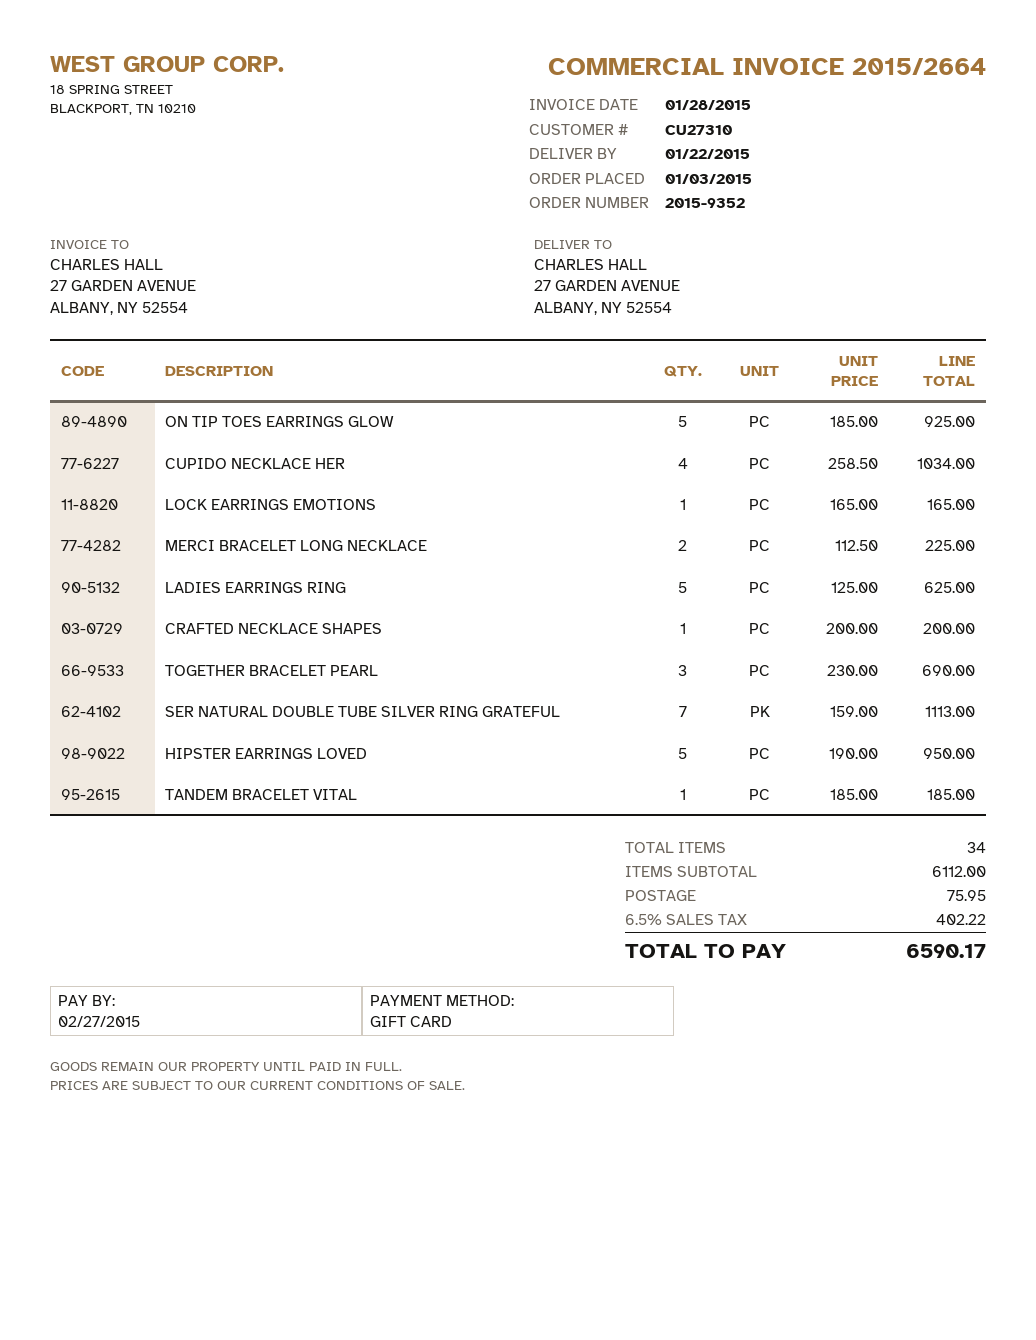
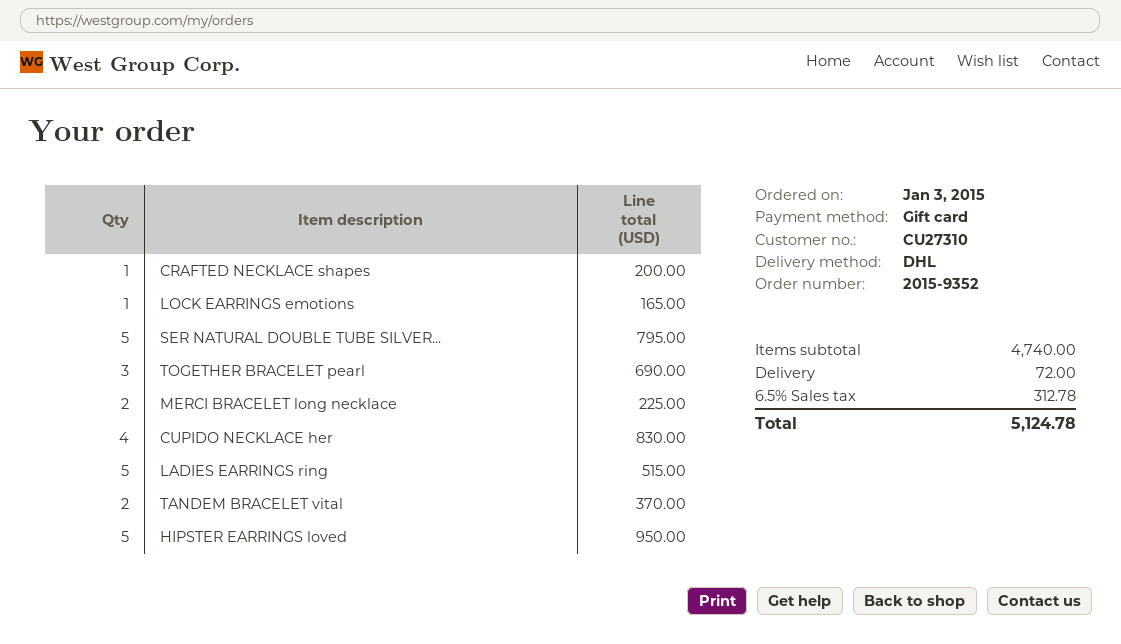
ON TIP TOES EARRINGS GLOW: 5 for 925.00 -> none
CUPIDO NECKLACE HER: 4 for 1034.00 -> 4 for 830.00
LADIES EARRINGS RING: 5 for 625.00 -> 5 for 515.00
SER NATURAL DOUBLE TUBE SILVER RING GRATEFUL: 7 for 1113.00 -> 5 for 795.00
TANDEM BRACELET VITAL: 1 for 185.00 -> 2 for 370.00
subtotal: 6112.00 -> 4740.00
shipping: 75.95 -> 72.00
tax: 6.5% = 402.22 -> 6.5% = 312.78
total: 6590.17 -> 5124.78

